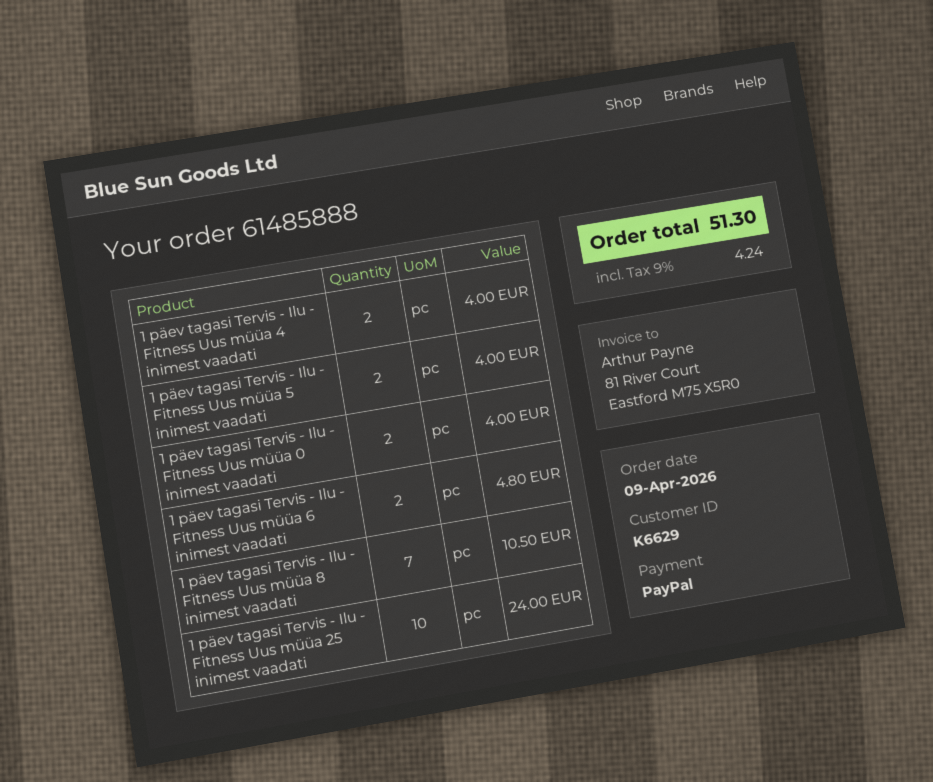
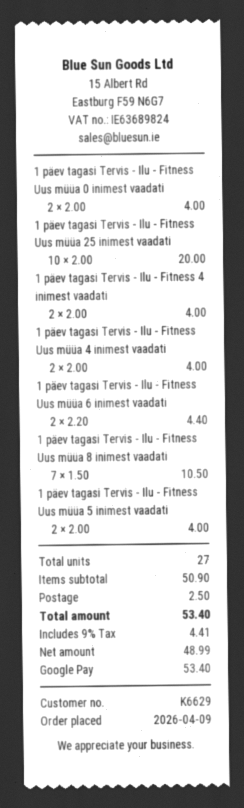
payment method: PayPal -> Google Pay
1 päev tagasi Tervis - Ilu - Fitness Uus müüa 6 inimest vaadati: 2 for 4.80 -> 2 for 4.40
1 päev tagasi Tervis - Ilu - Fitness Uus müüa 25 inimest vaadati: 10 for 24.00 -> 10 for 20.00
1 päev tagasi Tervis - Ilu - Fitness 4 inimest vaadati: none -> 2 for 4.00
shipping: none -> 2.50
tax: 9% = 4.24 -> 9% = 4.41
total: 51.30 -> 53.40

